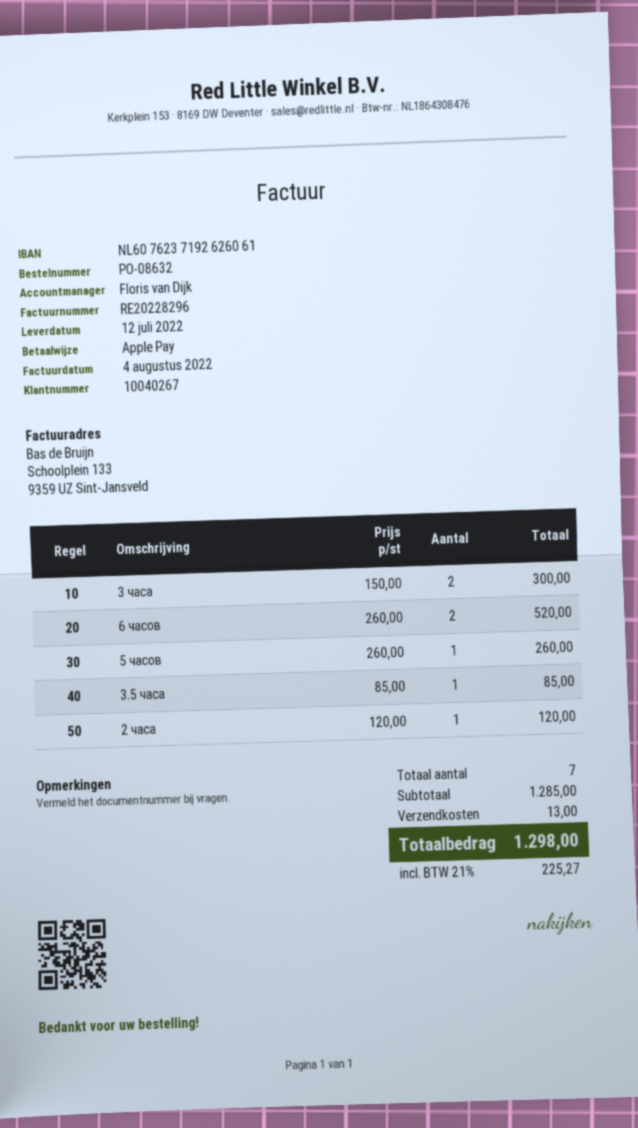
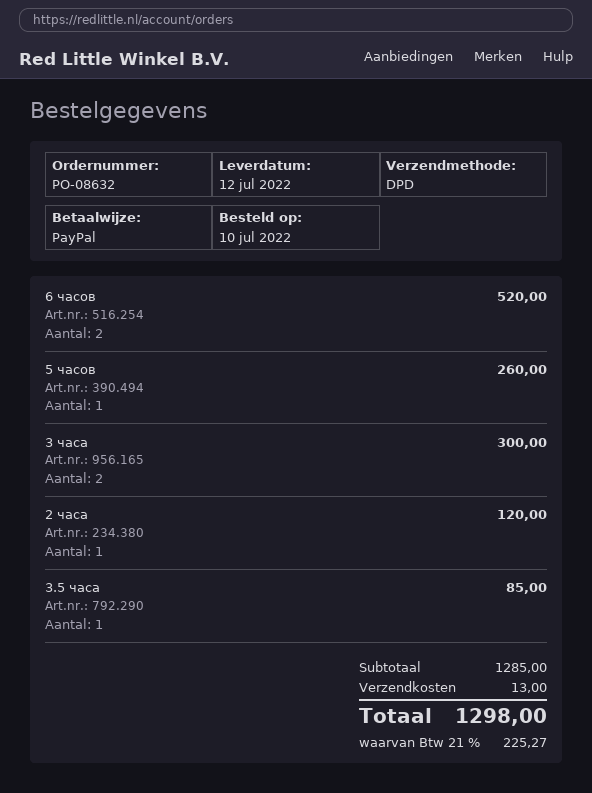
payment method: Apple Pay -> PayPal

